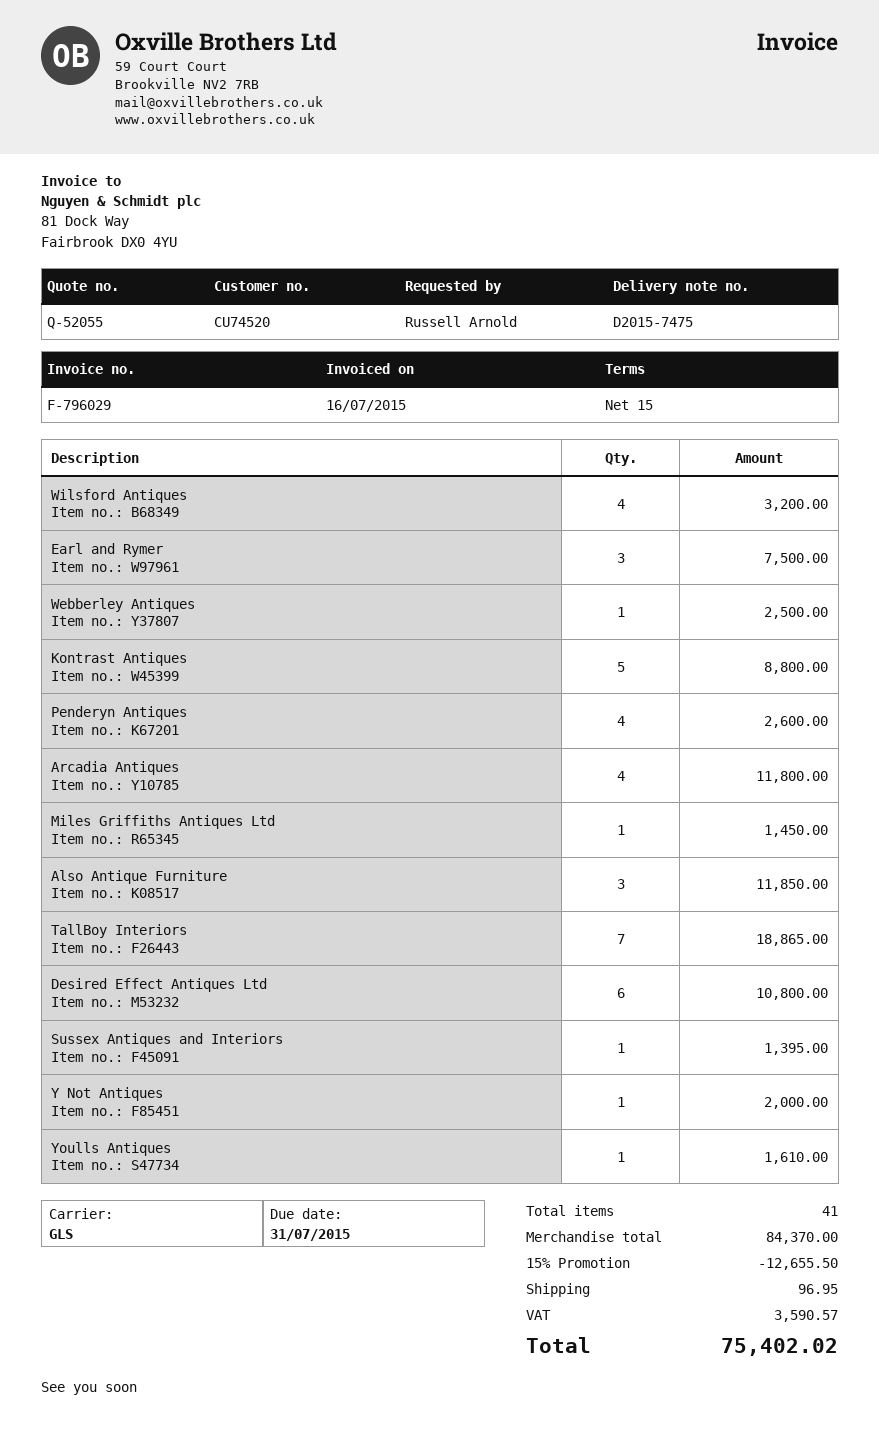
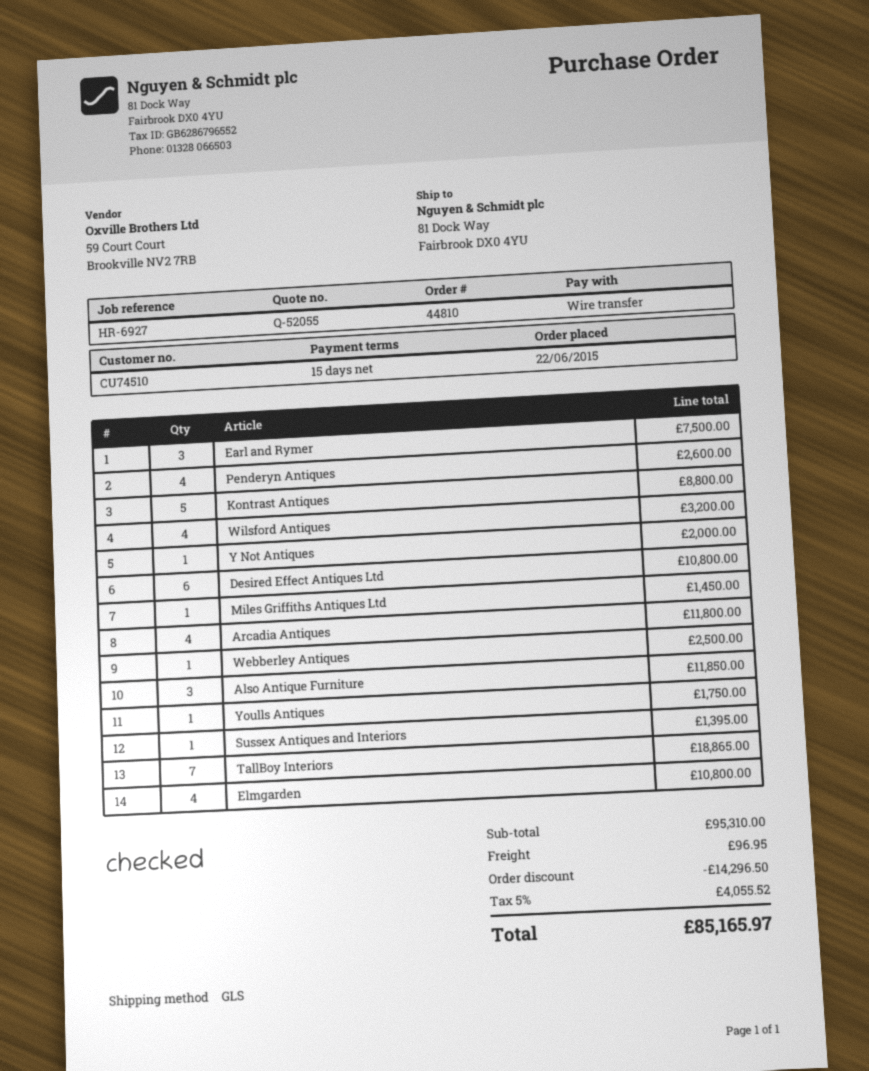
customer number: CU74520 -> CU74510
Youlls Antiques: 1 for 1610.00 -> 1 for 1750.00
Elmgarden: none -> 4 for 10800.00
subtotal: 84370.00 -> 95310.00
discount: 12655.50 -> 14296.50
tax: 3590.57 -> 4055.52
total: 75402.02 -> 85165.97

